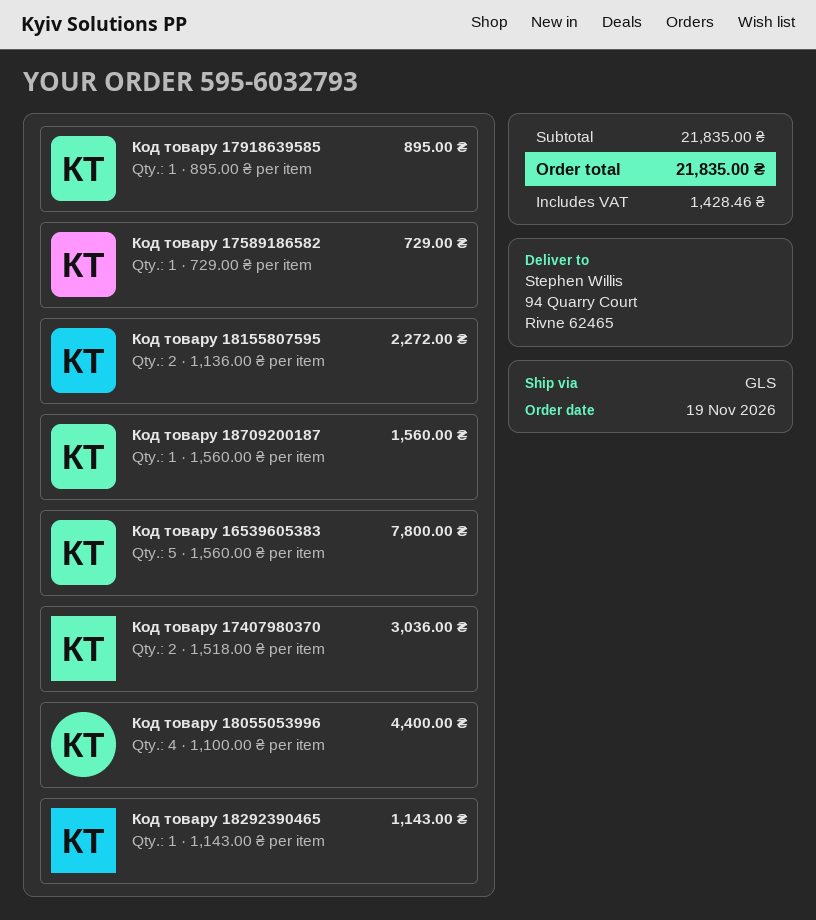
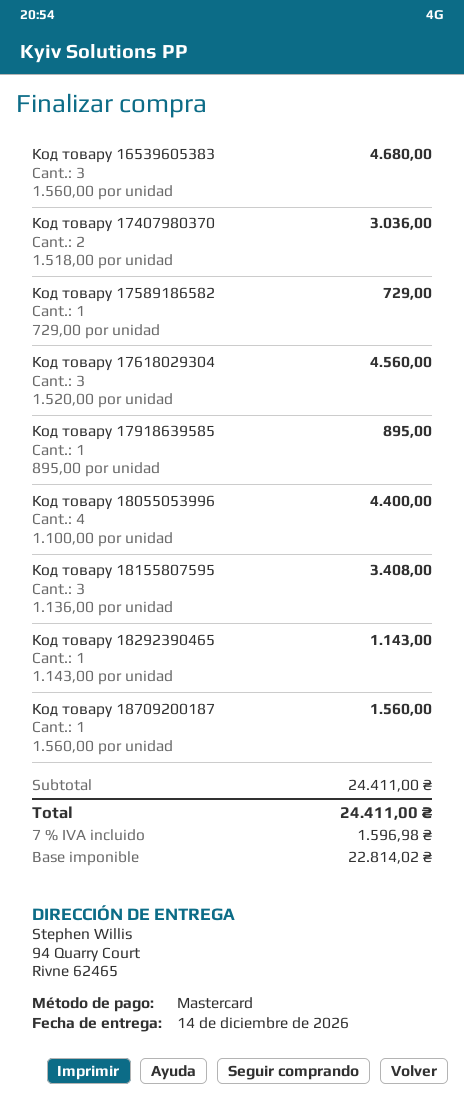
Код товару 18155807595: 2 x 1136.00 = 2272.00 -> 3 x 1136.00 = 3408.00
Код товару 16539605383: 5 x 1560.00 = 7800.00 -> 3 x 1560.00 = 4680.00
Код товару 17618029304: none -> 3 x 1520.00 = 4560.00
subtotal: 21835.00 -> 24411.00
tax: 1428.46 -> 1596.98
total: 21835.00 -> 24411.00

